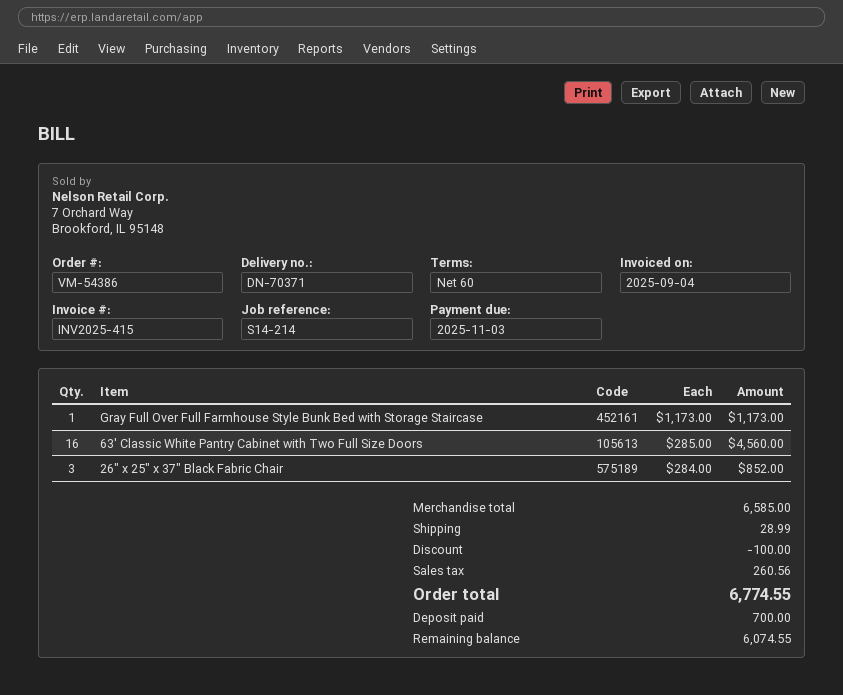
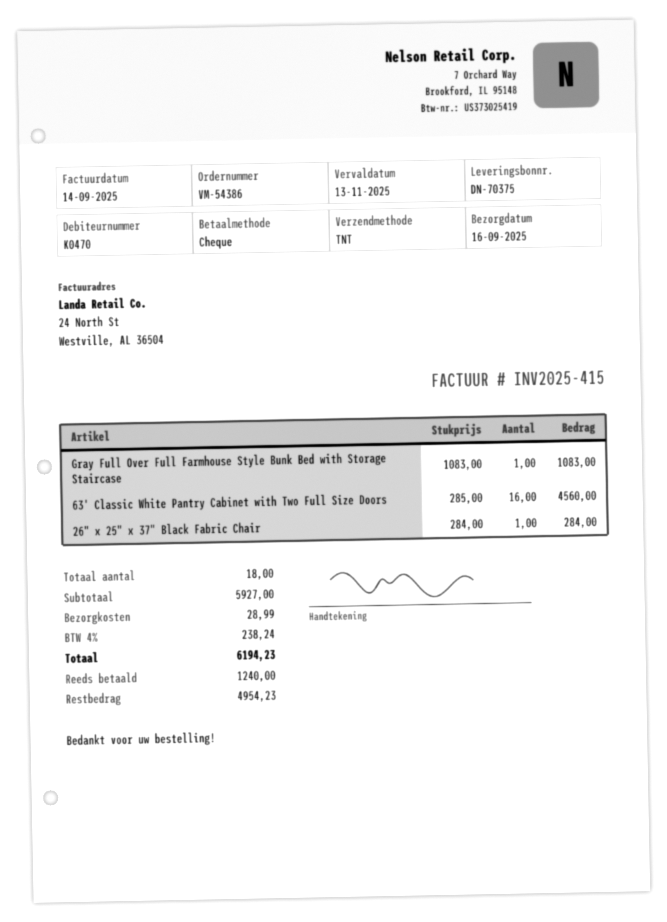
delivery note number: DN-70371 -> DN-70375
invoice date: 2025-09-04 -> 2025-09-14
due date: 2025-11-03 -> 2025-11-13
Gray Full Over Full Farmhouse Style Bunk Bed with Storage Staircase: 1 x 1173.00 = 1173.00 -> 1 x 1083.00 = 1083.00
26" x 25" x 37" Black Fabric Chair: 3 x 284.00 = 852.00 -> 1 x 284.00 = 284.00
subtotal: 6585.00 -> 5927.00
discount: 100.00 -> none
tax: 260.56 -> 238.24
total: 6774.55 -> 6194.23
deposit: 700.00 -> 1240.00
balance: 6074.55 -> 4954.23

